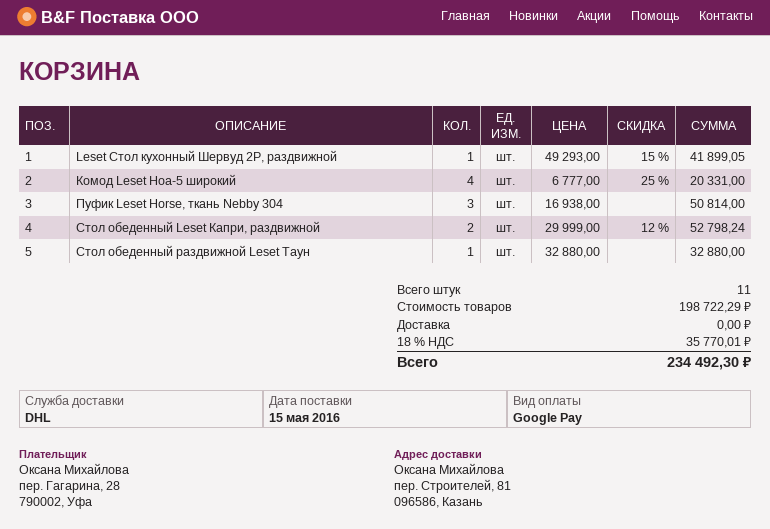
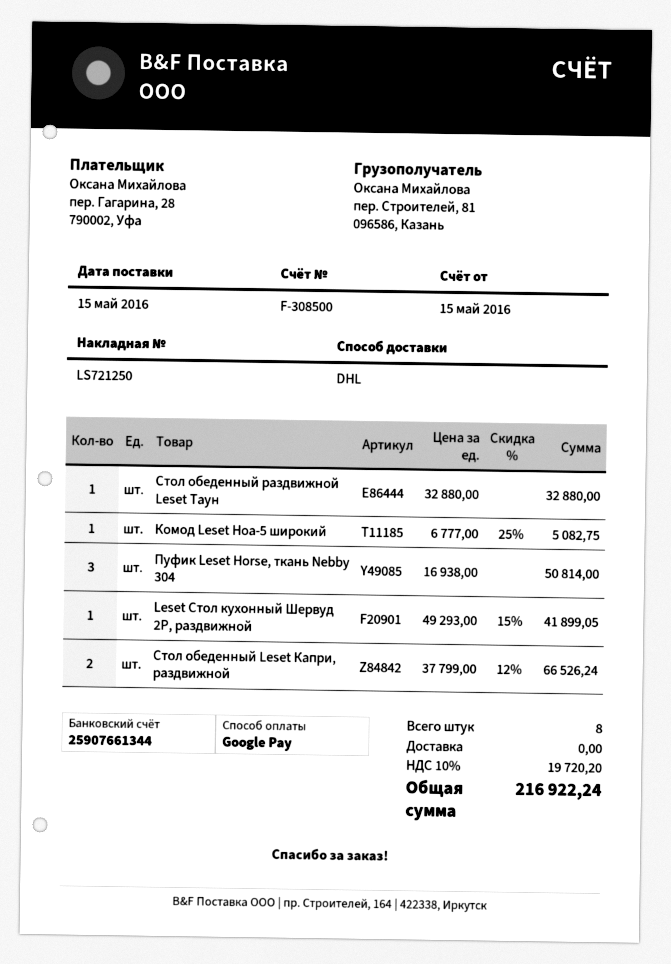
Комод Leset Ноа-5 широкий: 4 x 6777.00 - 25% = 20331.00 -> 1 x 6777.00 - 25% = 5082.75
Стол обеденный Leset Капри, раздвижной: 2 x 29999.00 - 12% = 52798.24 -> 2 x 37799.00 - 12% = 66526.24
total quantity: 11 -> 8
tax: 18% = 35770.01 -> 10% = 19720.20
total: 234492.30 -> 216922.24

